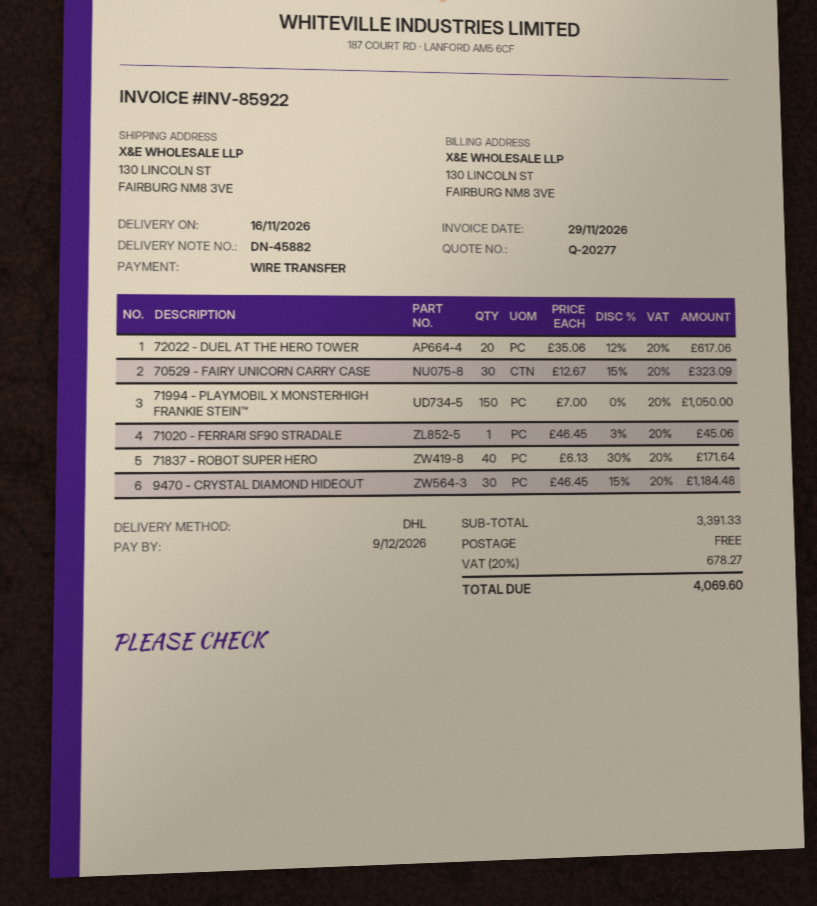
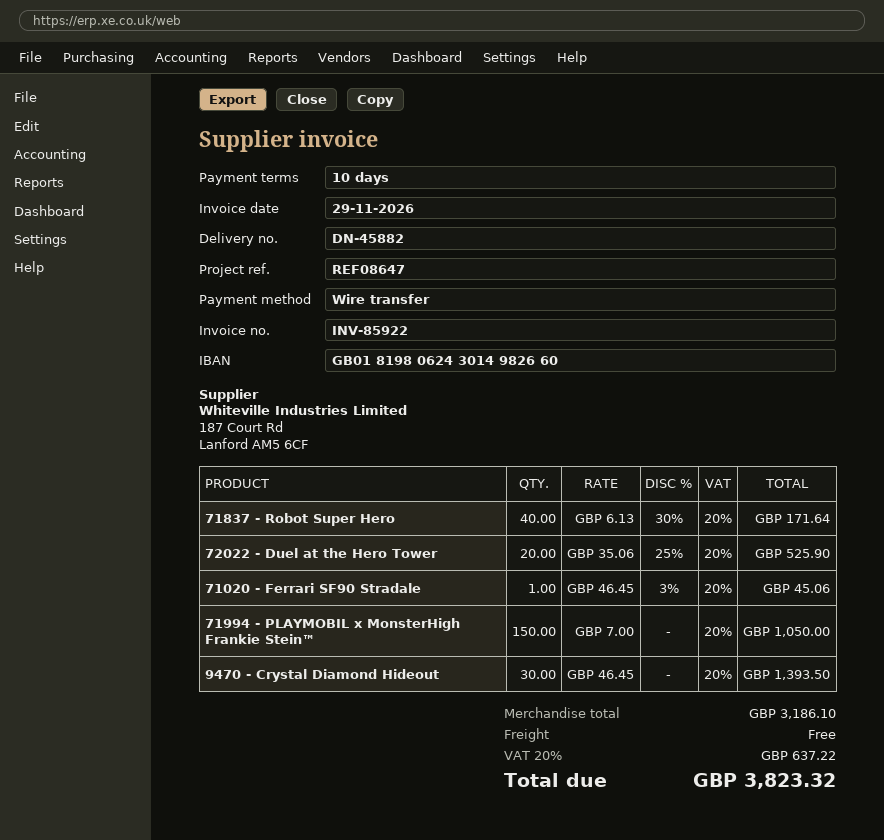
72022 - DUEL AT THE HERO TOWER: 20 x 35.06 - 12% = 617.06 -> 20 x 35.06 - 25% = 525.90
70529 - FAIRY UNICORN CARRY CASE: 30 x 12.67 - 15% = 323.09 -> none
9470 - CRYSTAL DIAMOND HIDEOUT: 30 x 46.45 - 15% = 1184.48 -> 30 x 46.45 = 1393.50
subtotal: 3391.33 -> 3186.10
tax: 20% = 678.27 -> 20% = 637.22
total: 4069.60 -> 3823.32

